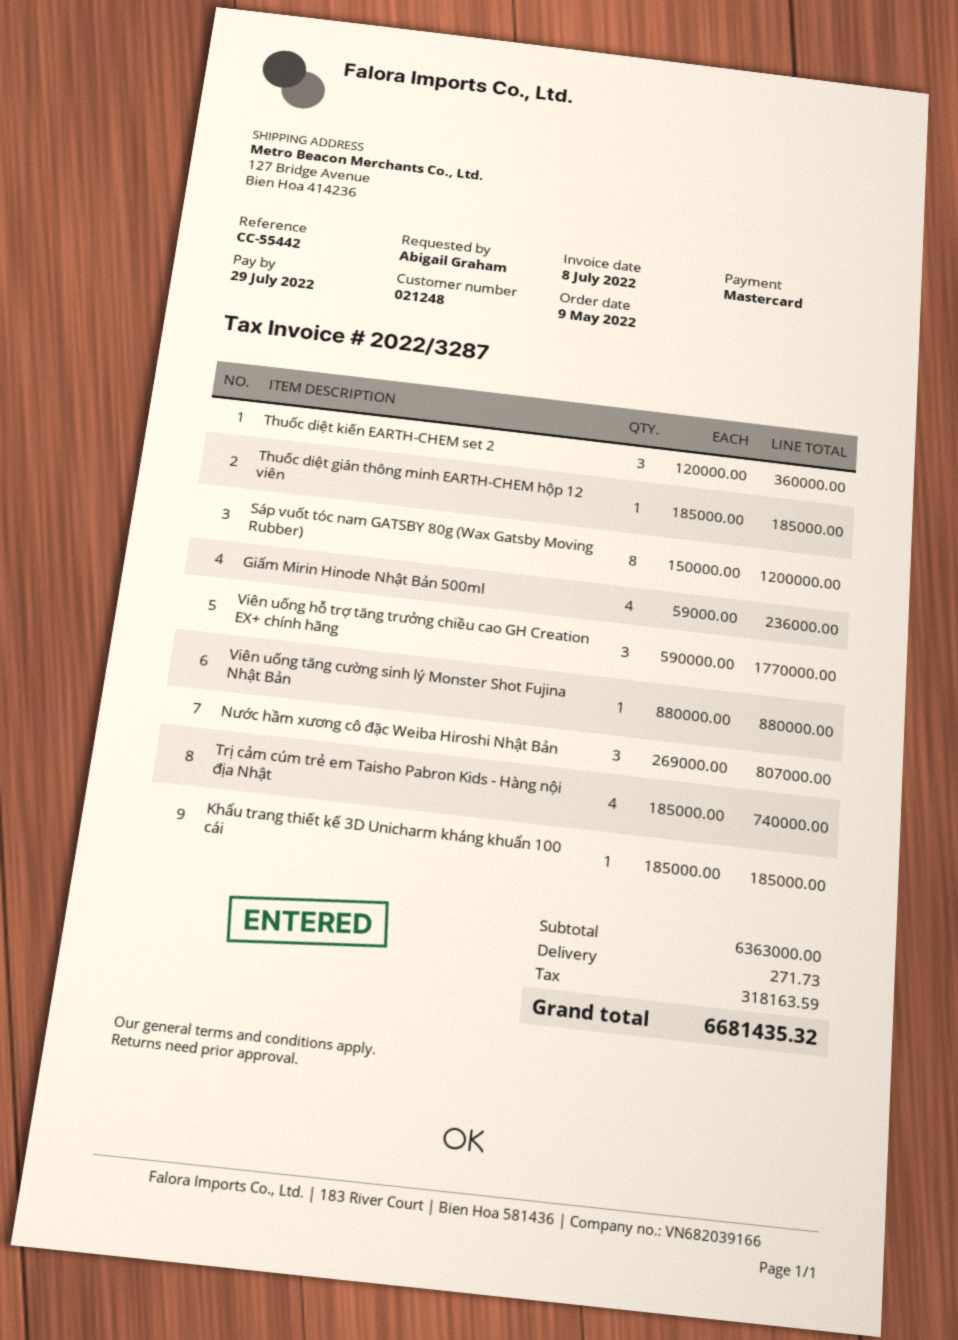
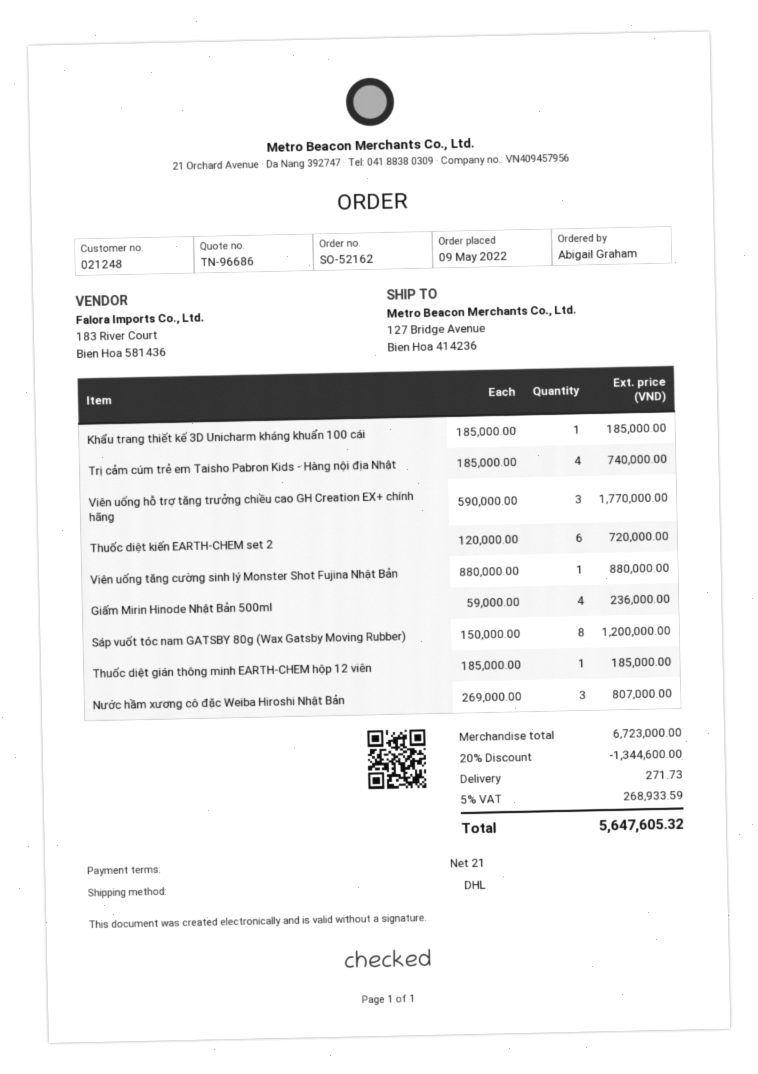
Thuốc diệt kiến EARTH-CHEM set 2: 3 x 120000.00 = 360000.00 -> 6 x 120000.00 = 720000.00
subtotal: 6363000.00 -> 6723000.00
discount: none -> 20% = 1344600.00
tax: 318163.59 -> 268933.59
total: 6681435.32 -> 5647605.32

